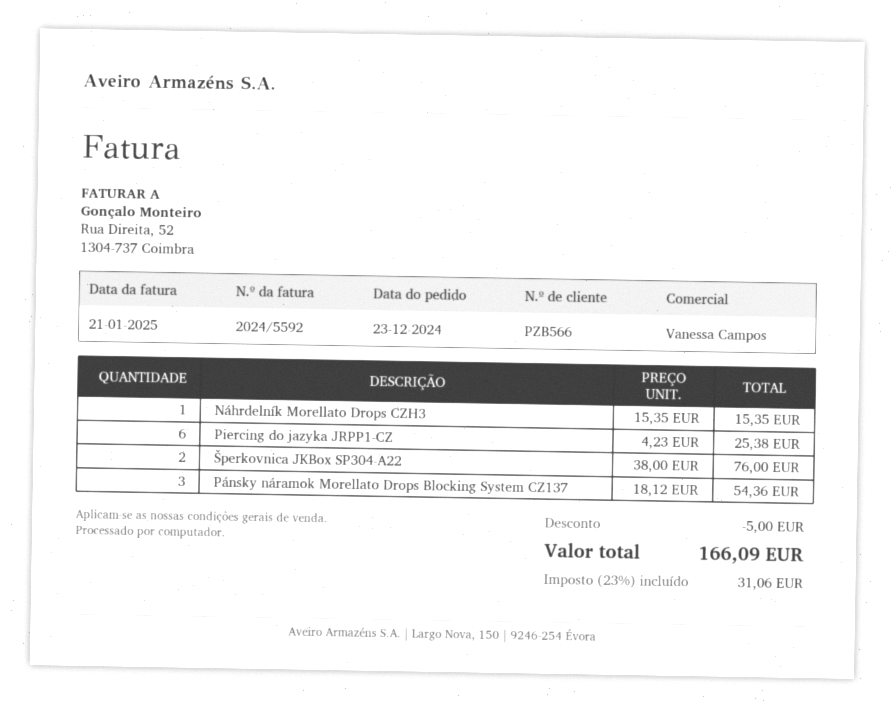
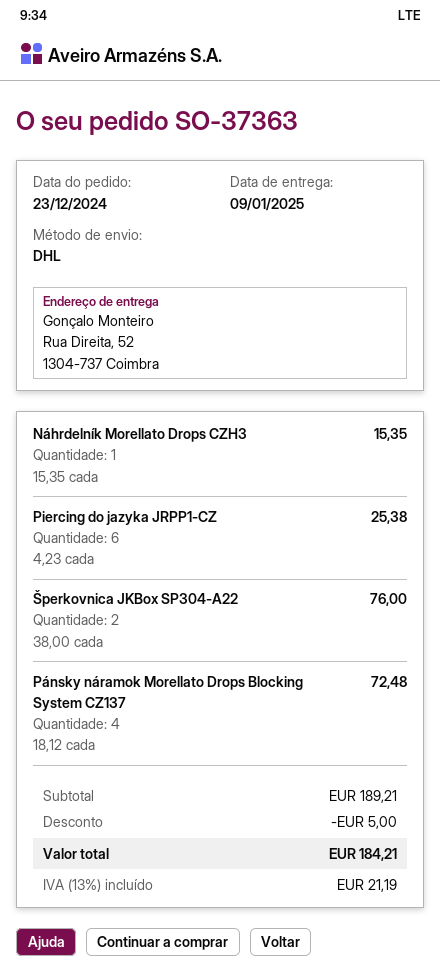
Pánsky náramok Morellato Drops Blocking System CZ137: 3 x 18.12 = 54.36 -> 4 x 18.12 = 72.48
tax: 23% = 31.06 -> 13% = 21.19
total: 166.09 -> 184.21

